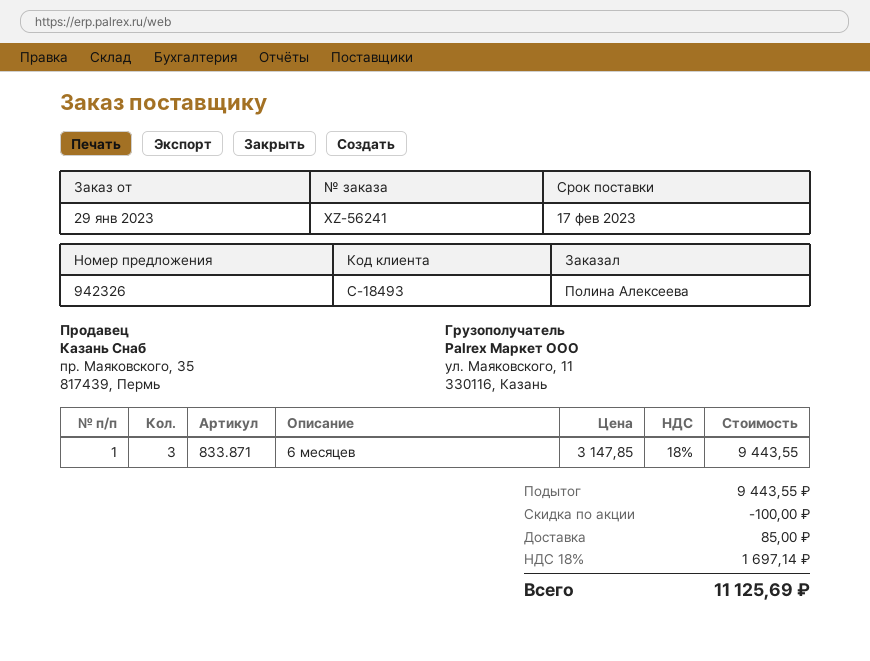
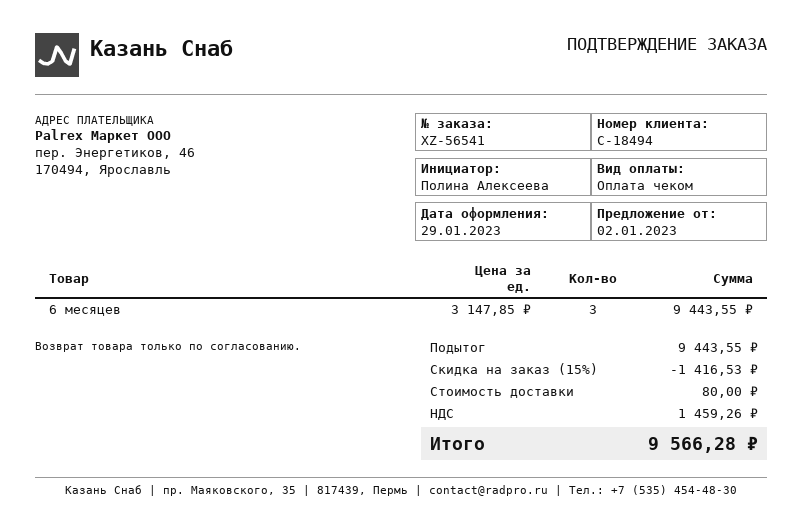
order number: XZ-56241 -> XZ-56541
customer number: C-18493 -> C-18494
discount: 100.00 -> 1416.53
shipping: 85.00 -> 80.00
tax: 1697.14 -> 1459.26
total: 11125.69 -> 9566.28

